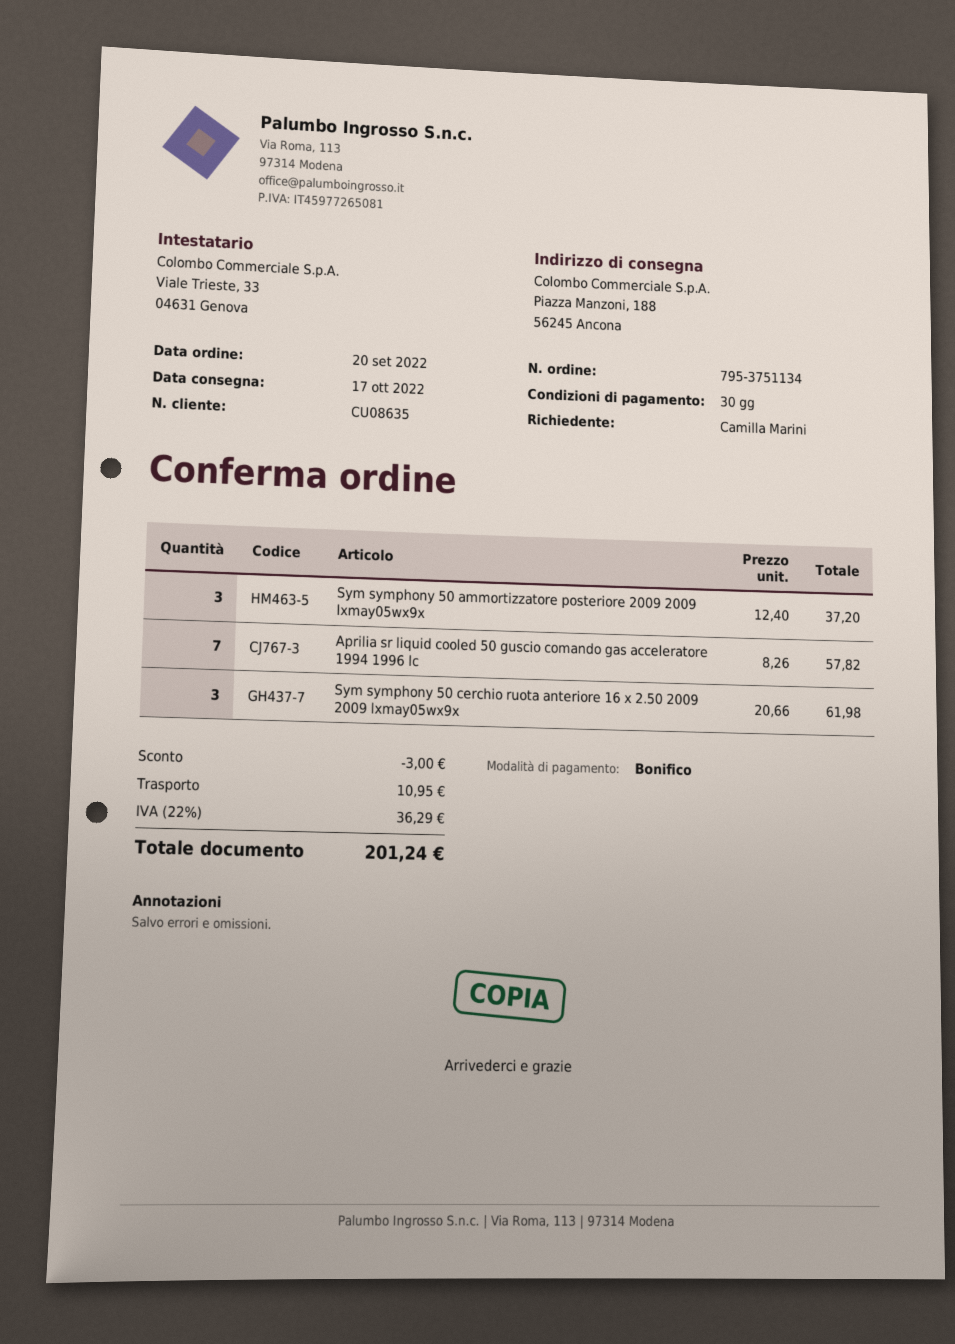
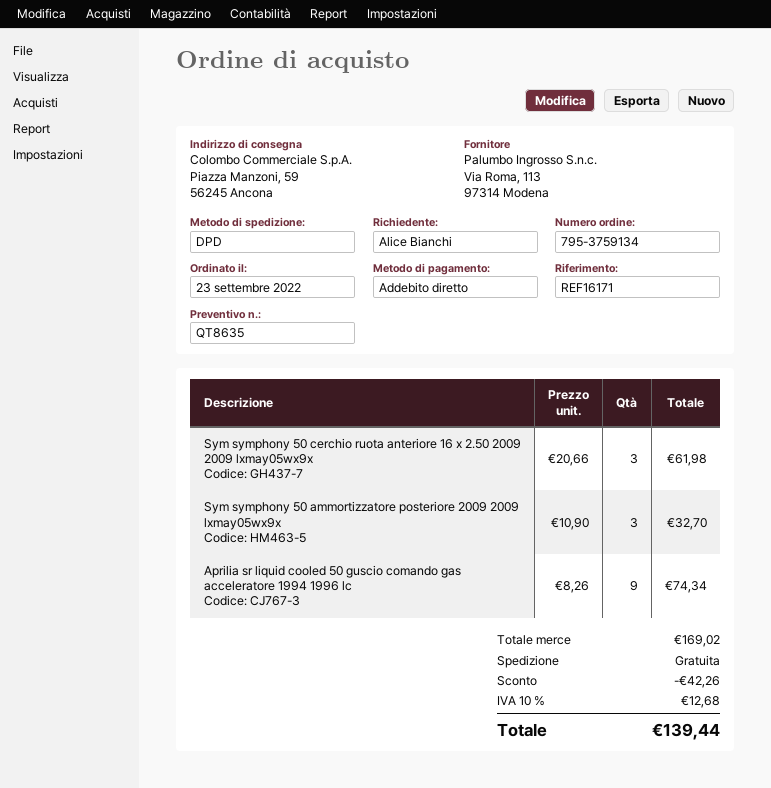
order number: 795-3751134 -> 795-3759134
order date: 2022-09-20 -> 2022-09-23
ordered by: Camilla Marini -> Alice Bianchi
payment method: bank transfer -> direct debit
ship to: Piazza Manzoni, 188, 56245 Ancona -> Piazza Manzoni, 59, 56245 Ancona
Sym symphony 50 ammortizzatore posteriore 2009 2009 lxmay05wx9x: 3 x 12.40 = 37.20 -> 3 x 10.90 = 32.70
Aprilia sr liquid cooled 50 guscio comando gas acceleratore 1994 1996 lc: 7 x 8.26 = 57.82 -> 9 x 8.26 = 74.34
discount: 3.00 -> 42.26
shipping: 10.95 -> 0.00
tax: 22% = 36.29 -> 10% = 12.68
total: 201.24 -> 139.44

